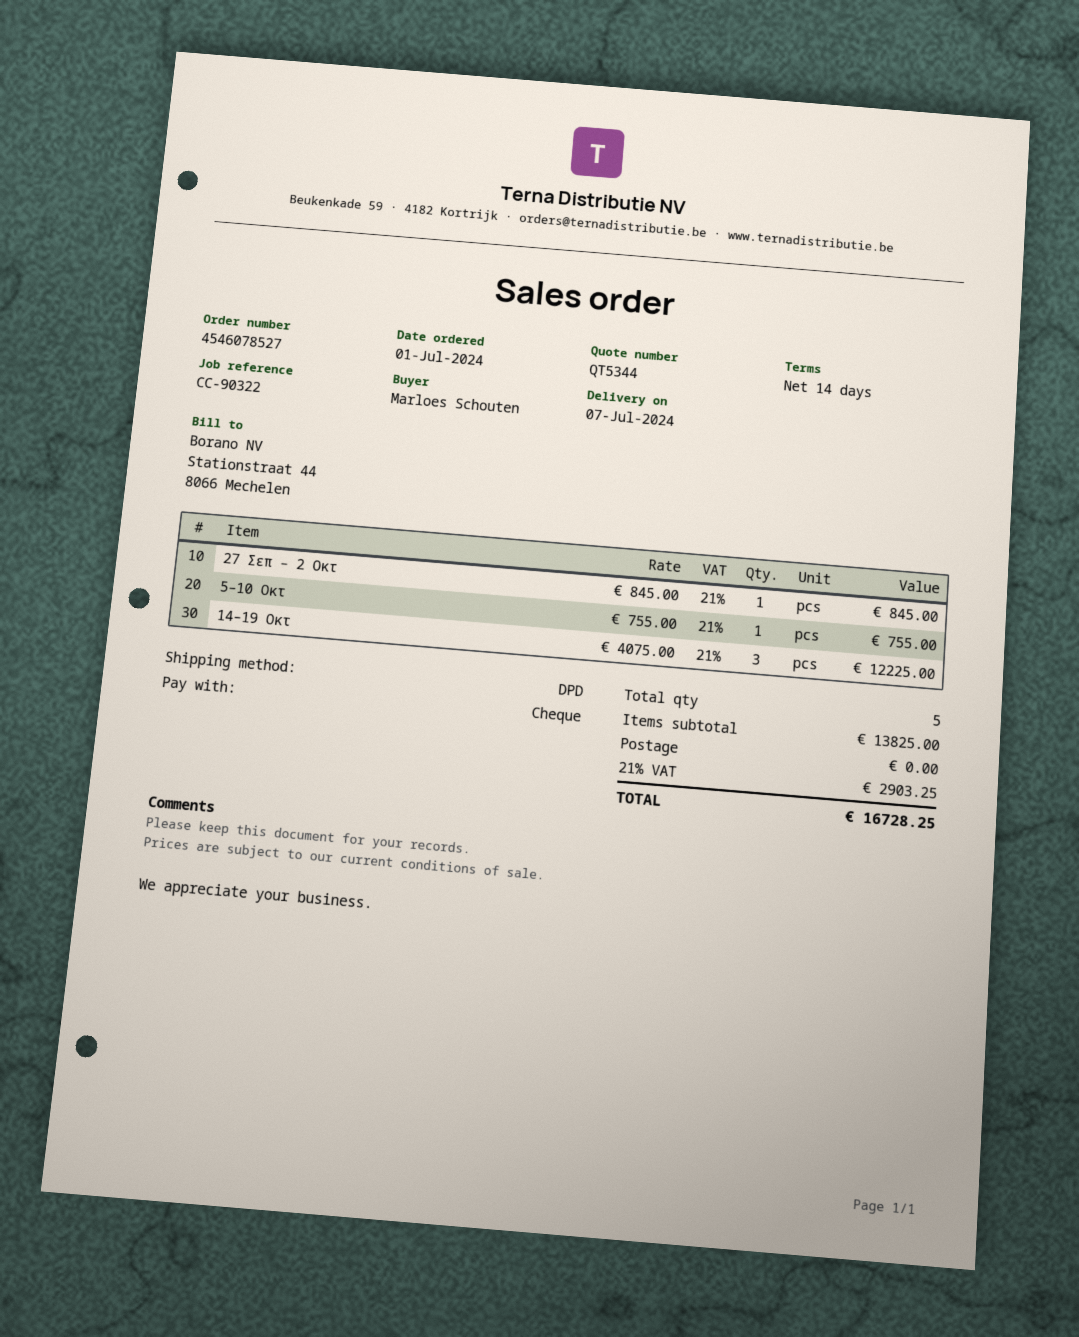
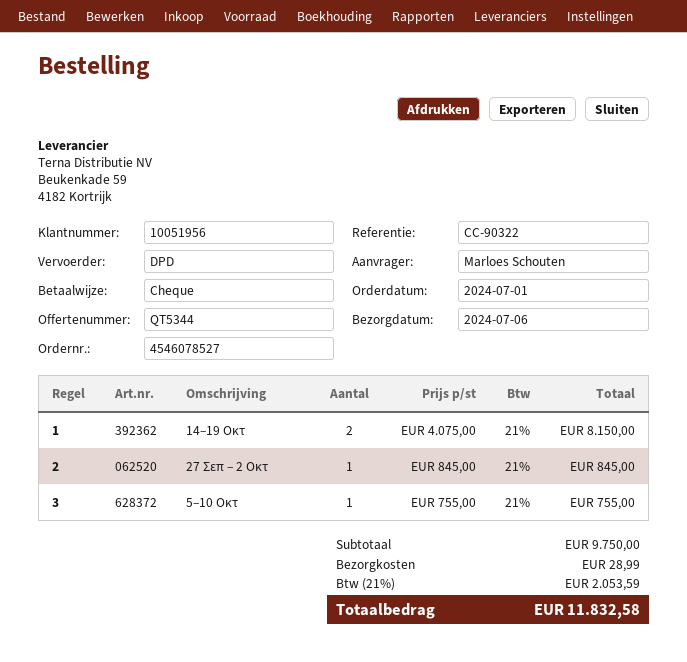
delivery date: 2024-07-07 -> 2024-07-06
14–19 Οκτ: 3 x 4075.00 = 12225.00 -> 2 x 4075.00 = 8150.00
subtotal: 13825.00 -> 9750.00
shipping: 0.00 -> 28.99
tax: 21% = 2903.25 -> 21% = 2053.59
total: 16728.25 -> 11832.58

